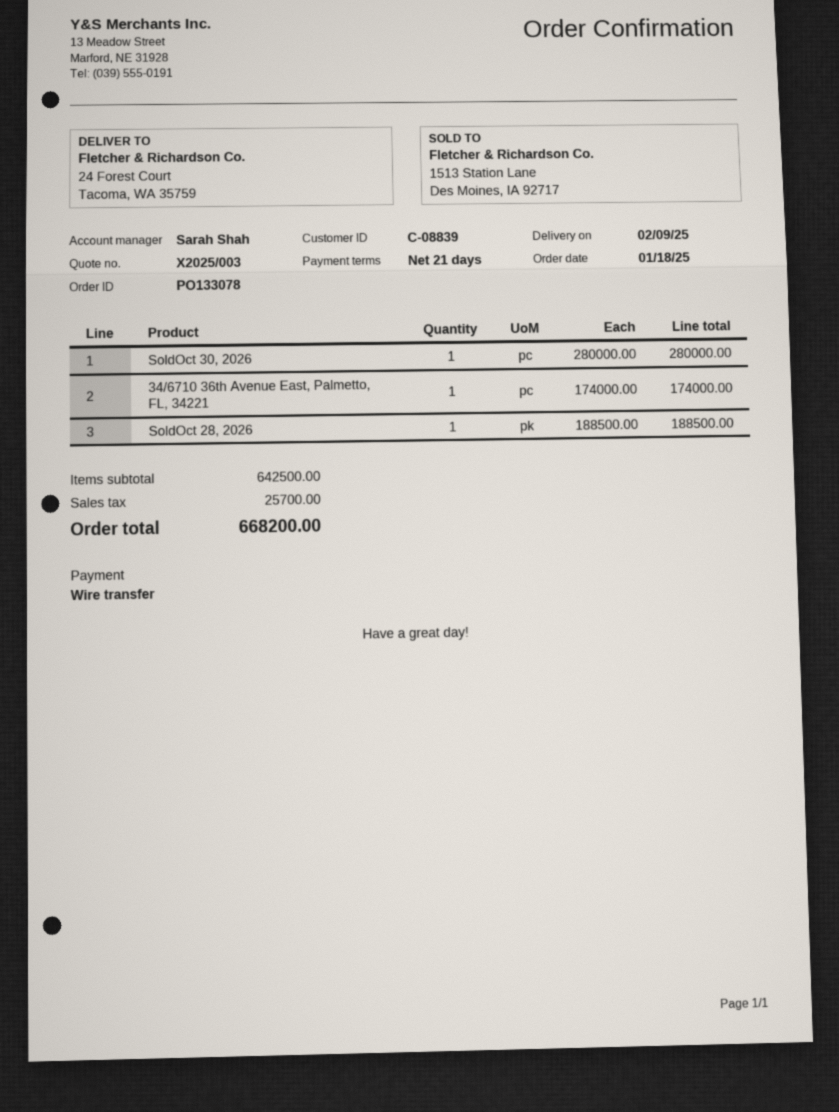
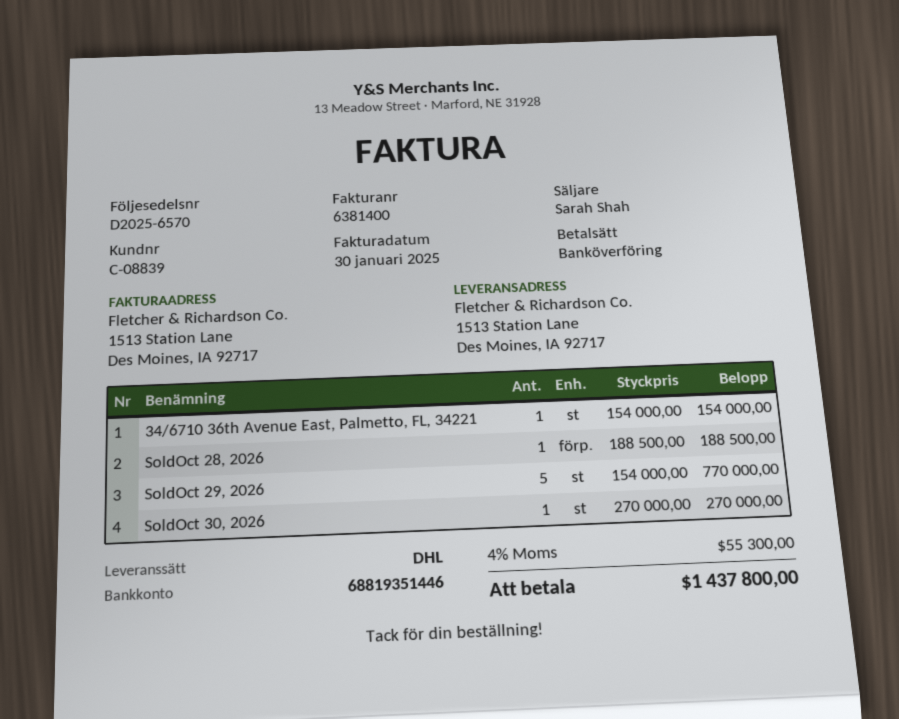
ship to: 24 Forest Court, Tacoma, WA 35759 -> 1513 Station Lane, Des Moines, IA 92717
SoldOct 30, 2026: 1 x 280000.00 = 280000.00 -> 1 x 270000.00 = 270000.00
34/6710 36th Avenue East, Palmetto, FL, 34221: 1 x 174000.00 = 174000.00 -> 1 x 154000.00 = 154000.00
SoldOct 29, 2026: none -> 5 x 154000.00 = 770000.00
tax: 25700.00 -> 55300.00
total: 668200.00 -> 1437800.00

